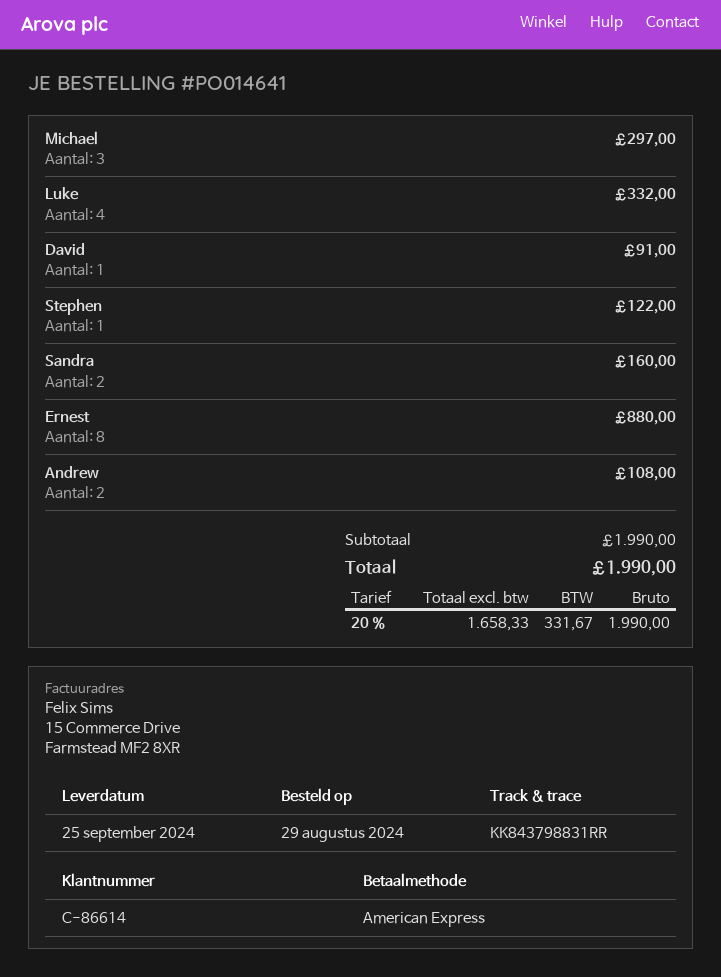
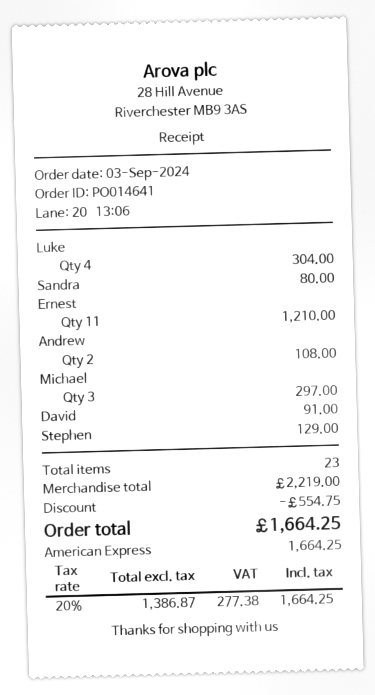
order date: 2024-08-29 -> 2024-09-03
Luke: 4 for 332.00 -> 4 for 304.00
Stephen: 1 for 122.00 -> 1 for 129.00
Sandra: 2 for 160.00 -> 1 for 80.00
Ernest: 8 for 880.00 -> 11 for 1210.00
subtotal: 1990.00 -> 2219.00
discount: none -> 554.75
net: 1658.33 -> 1386.87
tax: 20% = 331.67 -> 20% = 277.38
total: 1990.00 -> 1664.25

